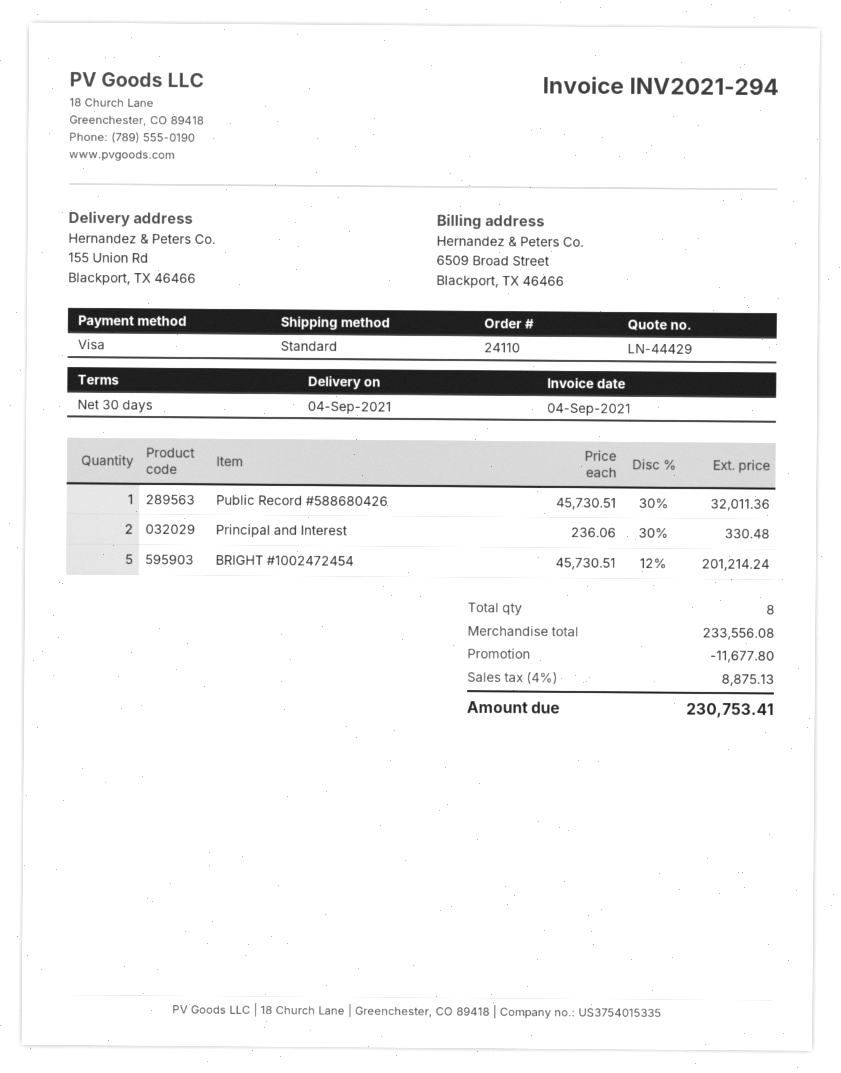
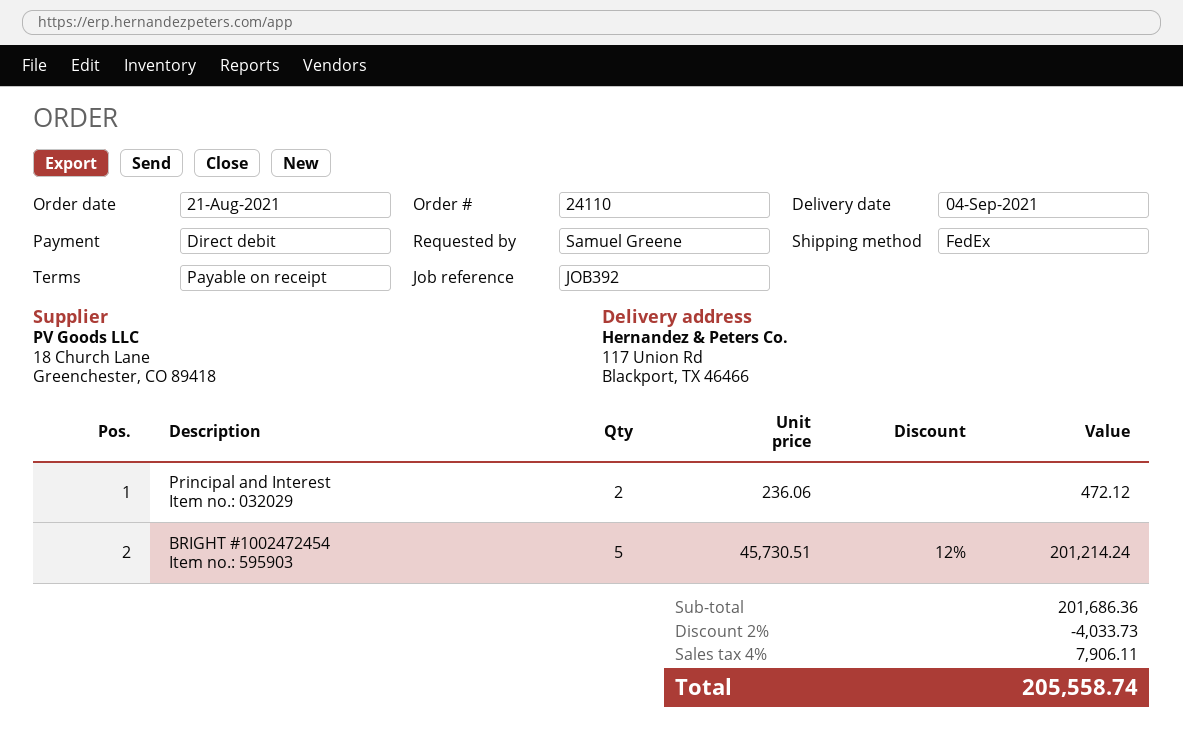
payment terms: 30 days -> on receipt
payment method: Visa -> direct debit
shipping method: standard -> FedEx
ship to: 155 Union Rd, Blackport, TX 46466 -> 117 Union Rd, Blackport, TX 46466
Public Record #588680426: 1 x 45730.51 - 30% = 32011.36 -> none
Principal and Interest: 2 x 236.06 - 30% = 330.48 -> 2 x 236.06 = 472.12
subtotal: 233556.08 -> 201686.36
discount: 11677.80 -> 4033.73
tax: 4% = 8875.13 -> 4% = 7906.11
total: 230753.41 -> 205558.74

